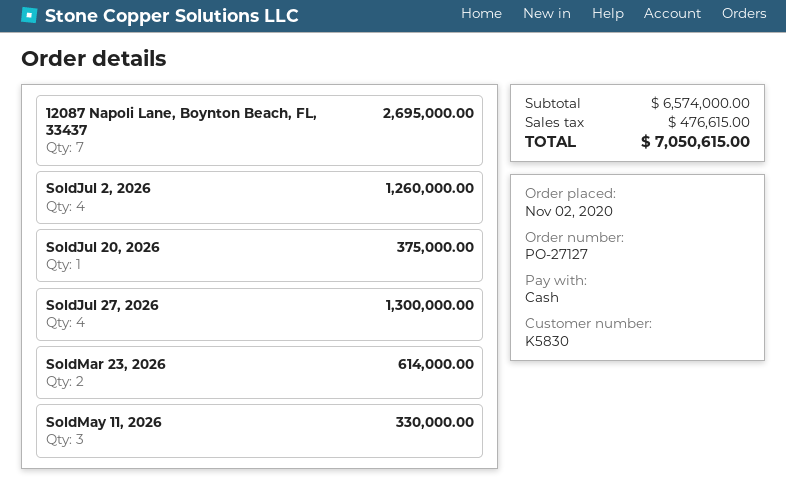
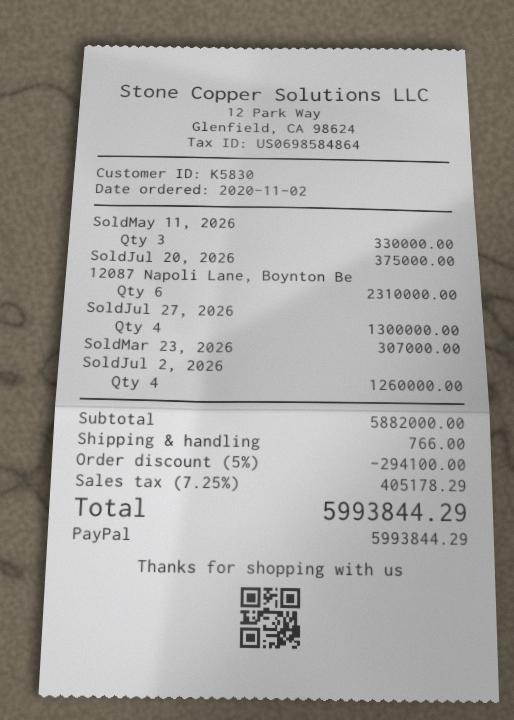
payment method: cash -> PayPal
12087 Napoli Lane, Boynton Beach, FL, 33437: 7 for 2695000.00 -> 6 for 2310000.00
SoldMar 23, 2026: 2 for 614000.00 -> 1 for 307000.00
subtotal: 6574000.00 -> 5882000.00
discount: none -> 5% = 294100.00
shipping: none -> 766.00
tax: 476615.00 -> 405178.29
total: 7050615.00 -> 5993844.29

